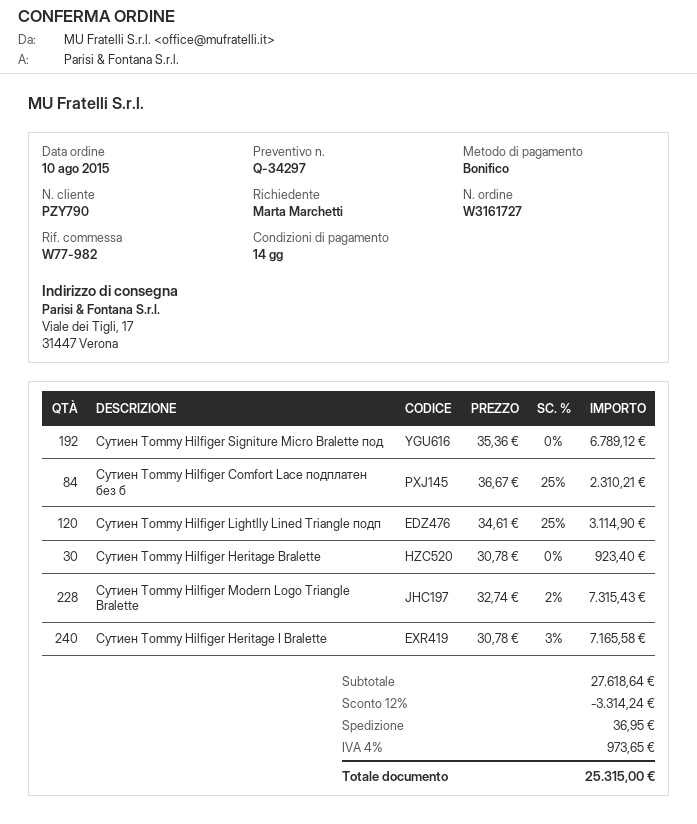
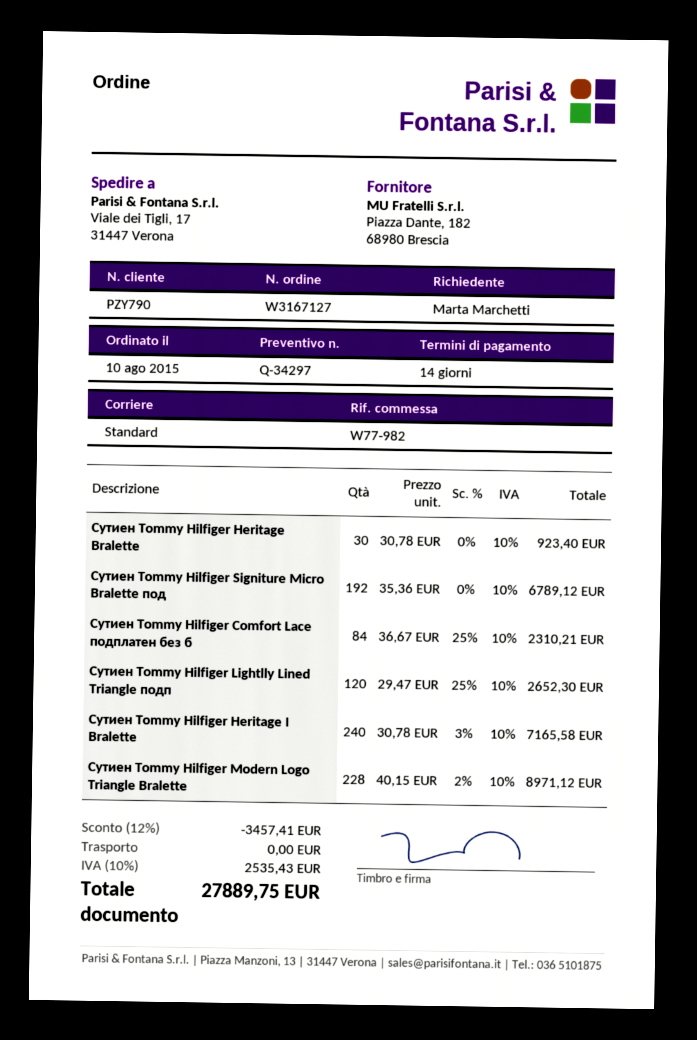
order number: W3161727 -> W3167127
Сутиен Tommy Hilfiger Lightlly Lined Triangle подп: 120 x 34.61 - 25% = 3114.90 -> 120 x 29.47 - 25% = 2652.30
Сутиен Tommy Hilfiger Modern Logo Triangle Bralette: 228 x 32.74 - 2% = 7315.43 -> 228 x 40.15 - 2% = 8971.12
discount: 12% = 3314.24 -> 12% = 3457.41
shipping: 36.95 -> 0.00
tax: 4% = 973.65 -> 10% = 2535.43
total: 25315.00 -> 27889.75

